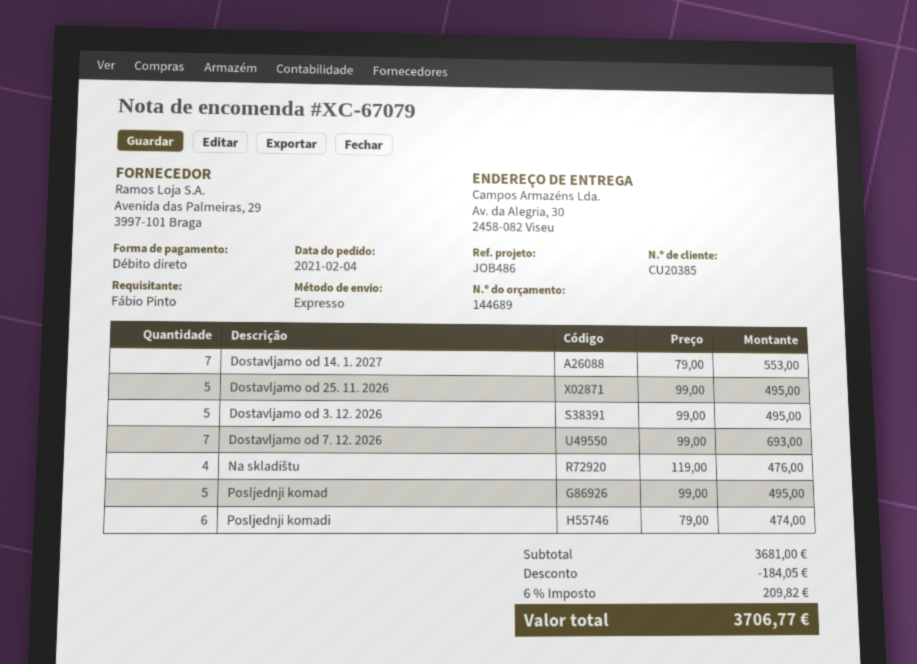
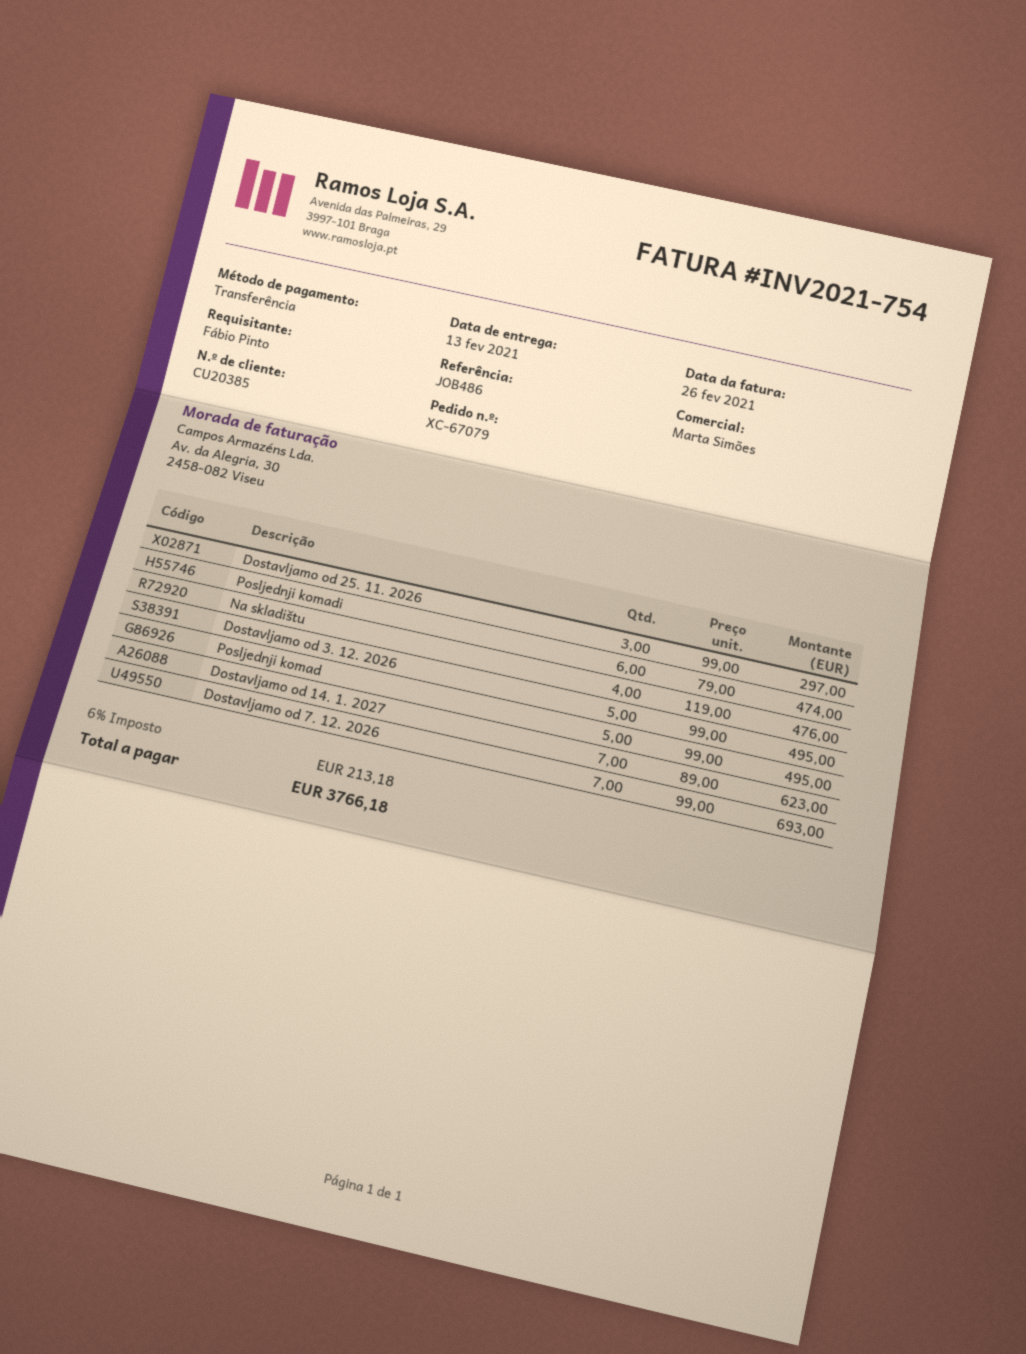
payment method: direct debit -> bank transfer
Dostavljamo od 14. 1. 2027: 7 x 79.00 = 553.00 -> 7 x 89.00 = 623.00
Dostavljamo od 25. 11. 2026: 5 x 99.00 = 495.00 -> 3 x 99.00 = 297.00
discount: 184.05 -> none
tax: 6% = 209.82 -> 6% = 213.18
total: 3706.77 -> 3766.18

